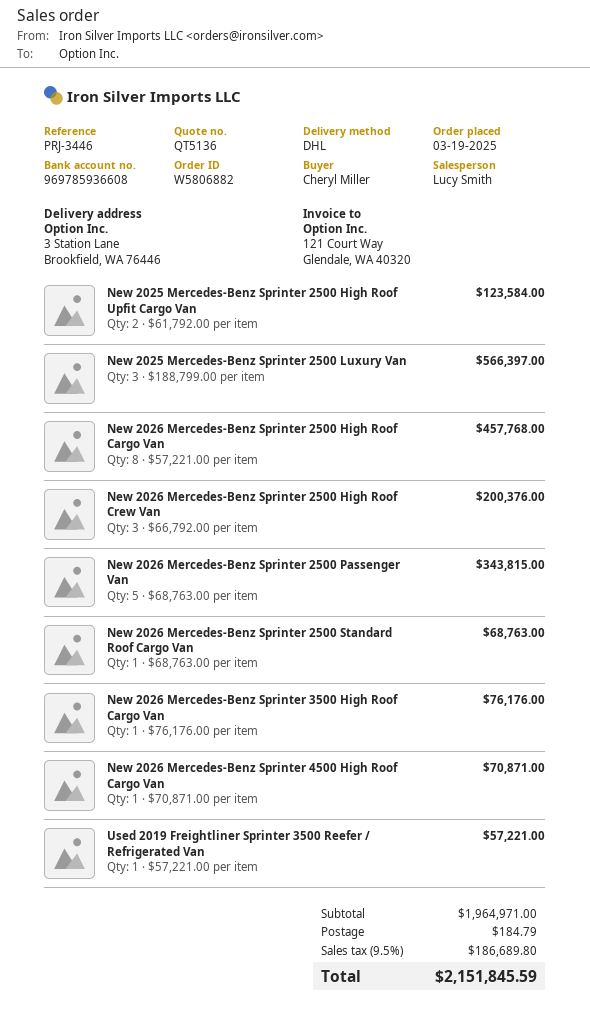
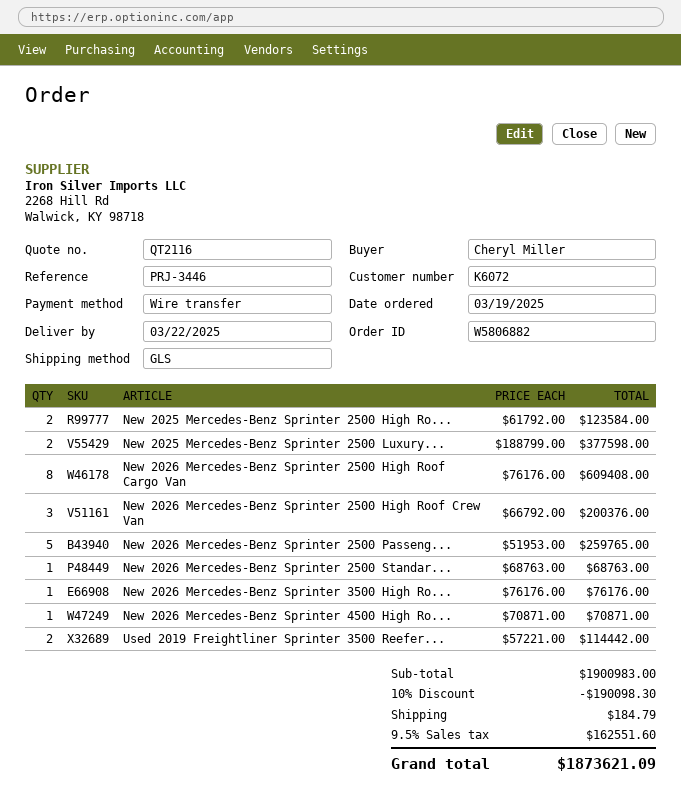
quote number: QT5136 -> QT2116
shipping method: DHL -> GLS
New 2025 Mercedes-Benz Sprinter 2500 Luxury Van: 3 x 188799.00 = 566397.00 -> 2 x 188799.00 = 377598.00
New 2026 Mercedes-Benz Sprinter 2500 High Roof Cargo Van: 8 x 57221.00 = 457768.00 -> 8 x 76176.00 = 609408.00
New 2026 Mercedes-Benz Sprinter 2500 Passenger Van: 5 x 68763.00 = 343815.00 -> 5 x 51953.00 = 259765.00
Used 2019 Freightliner Sprinter 3500 Reefer / Refrigerated Van: 1 x 57221.00 = 57221.00 -> 2 x 57221.00 = 114442.00
subtotal: 1964971.00 -> 1900983.00
discount: none -> 10% = 190098.30
tax: 9.5% = 186689.80 -> 9.5% = 162551.60
total: 2151845.59 -> 1873621.09

